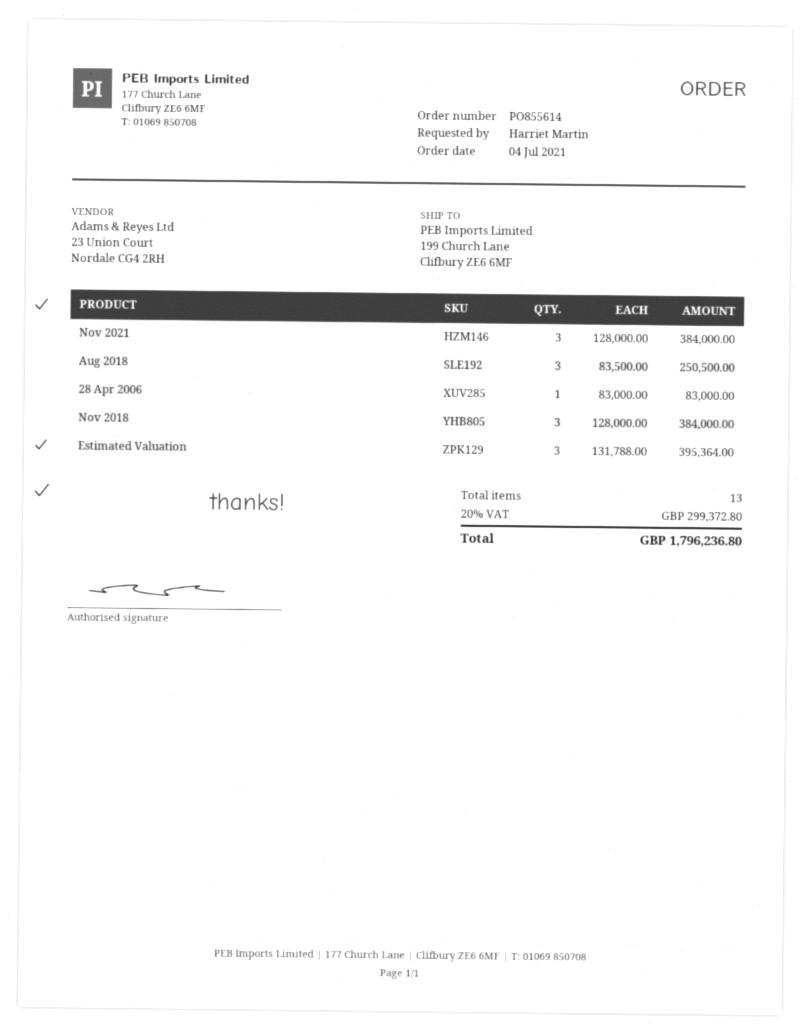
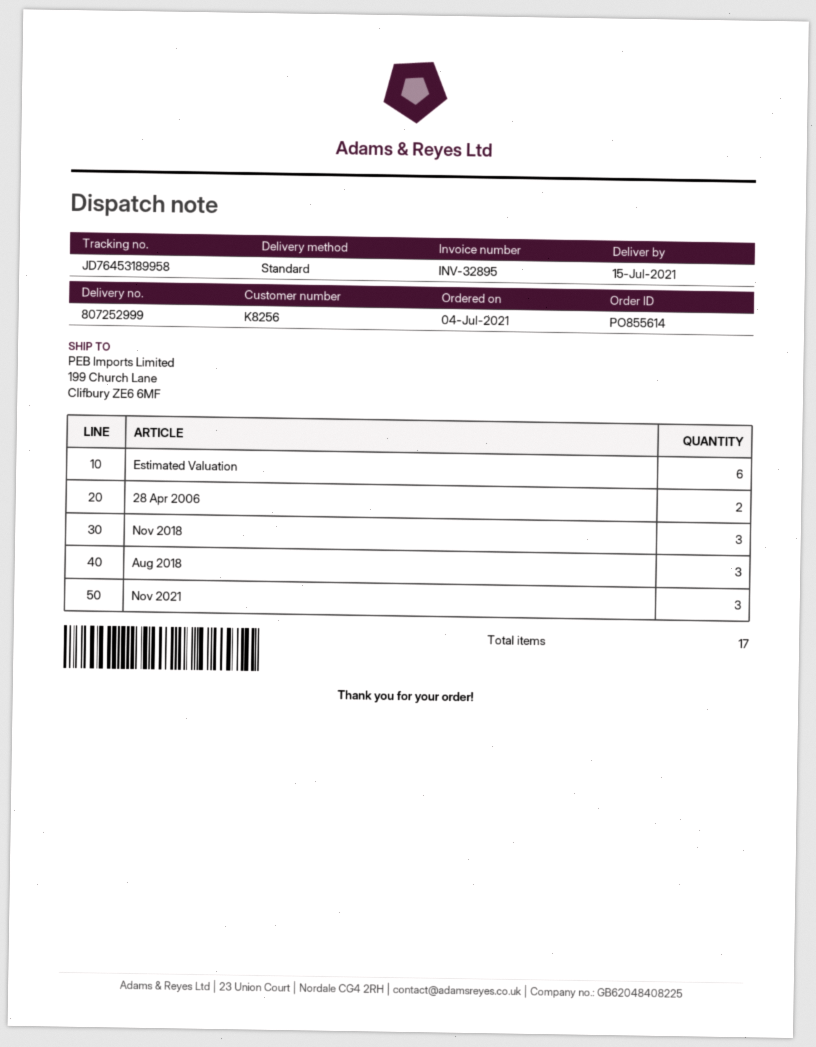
28 Apr 2006: 1 -> 2
Estimated Valuation: 3 -> 6
total quantity: 13 -> 17

